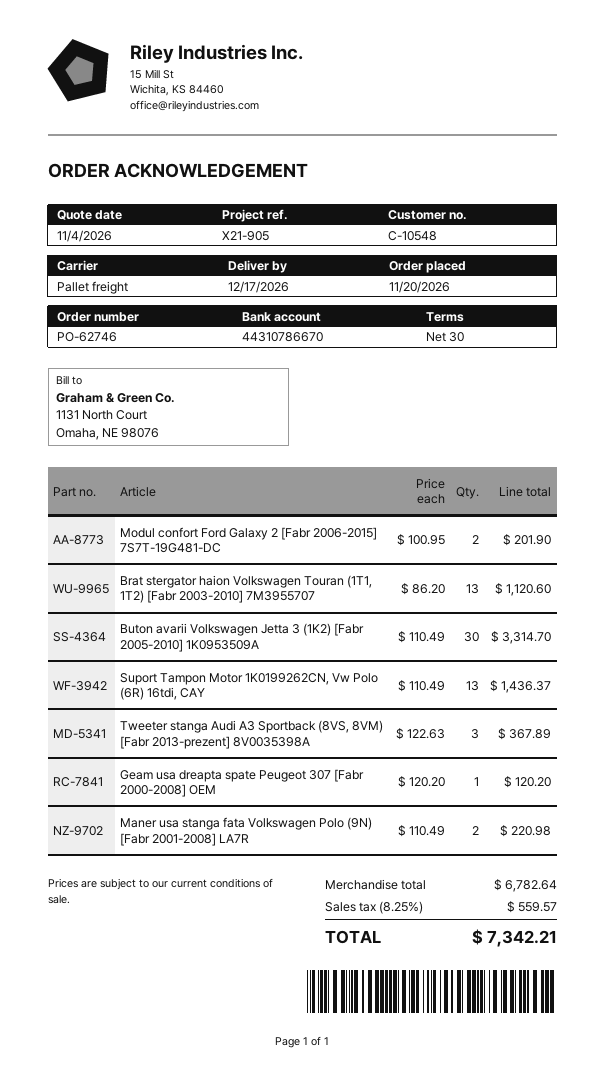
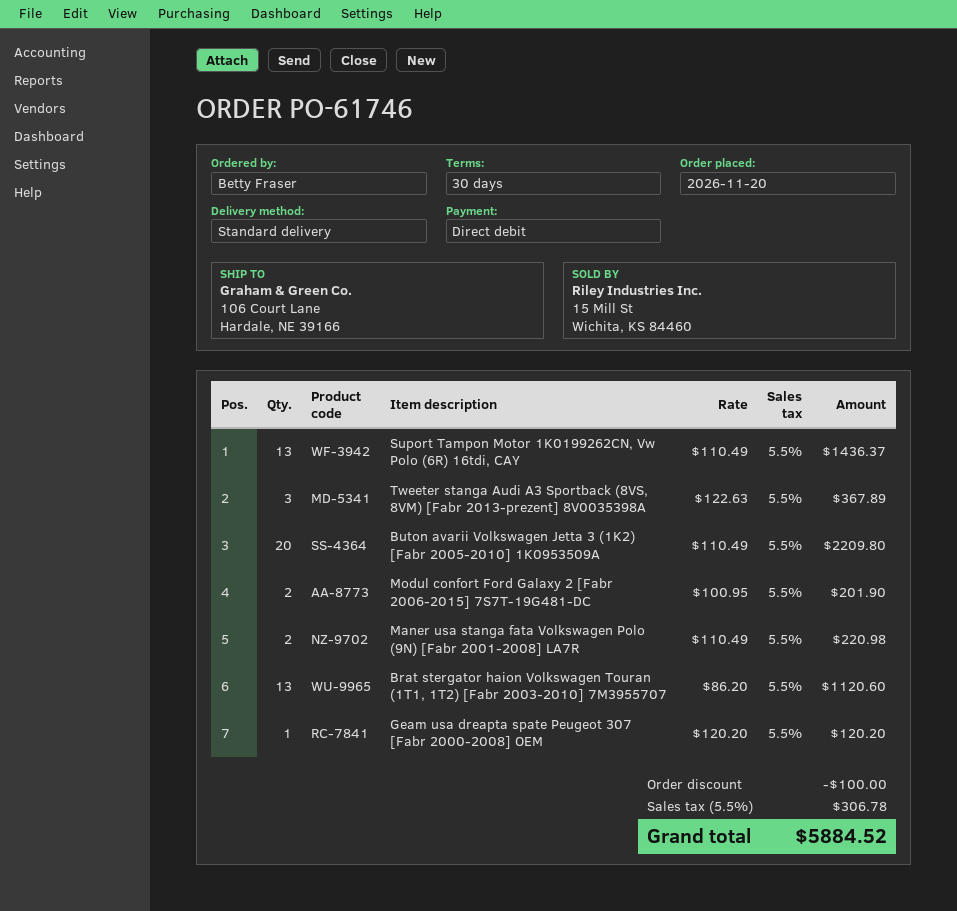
order number: PO-62746 -> PO-61746
shipping method: pallet freight -> standard
Buton avarii Volkswagen Jetta 3 (1K2) [Fabr 2005-2010] 1K0953509A: 30 x 110.49 = 3314.70 -> 20 x 110.49 = 2209.80
discount: none -> 100.00
tax: 8.25% = 559.57 -> 5.5% = 306.78
total: 7342.21 -> 5884.52

